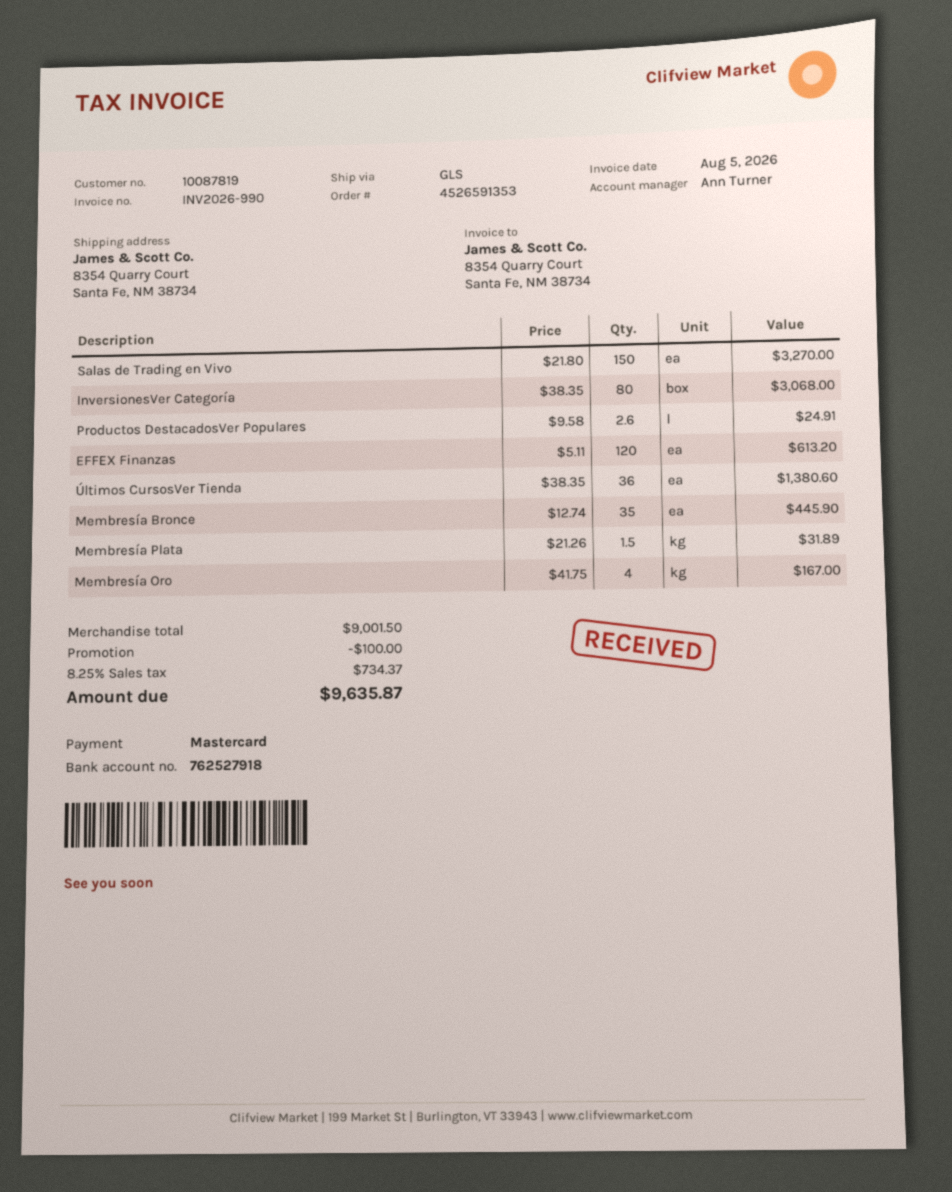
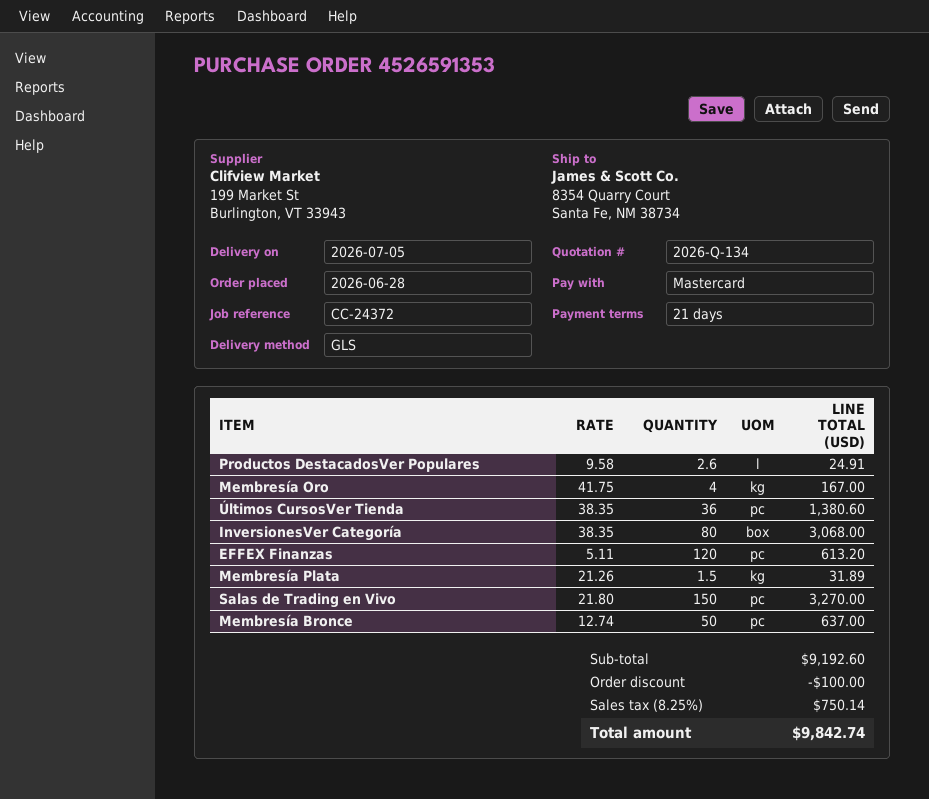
Membresía Bronce: 35 x 12.74 = 445.90 -> 50 x 12.74 = 637.00
subtotal: 9001.50 -> 9192.60
tax: 8.25% = 734.37 -> 8.25% = 750.14
total: 9635.87 -> 9842.74

